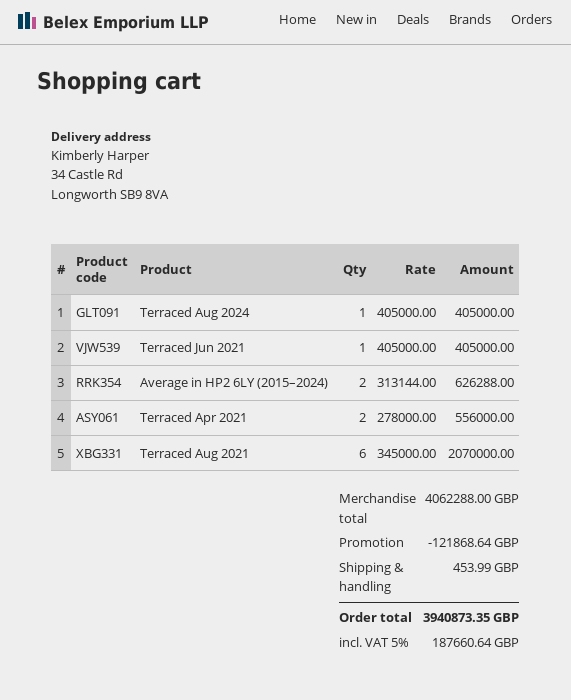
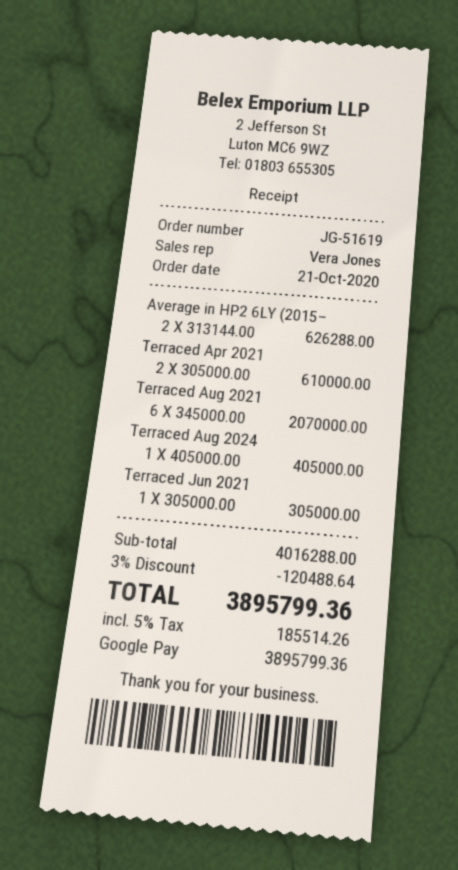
Terraced Jun 2021: 1 x 405000.00 = 405000.00 -> 1 x 305000.00 = 305000.00
Terraced Apr 2021: 2 x 278000.00 = 556000.00 -> 2 x 305000.00 = 610000.00
subtotal: 4062288.00 -> 4016288.00
discount: 121868.64 -> 120488.64
shipping: 453.99 -> none
tax: 5% = 187660.64 -> 5% = 185514.26
total: 3940873.35 -> 3895799.36

